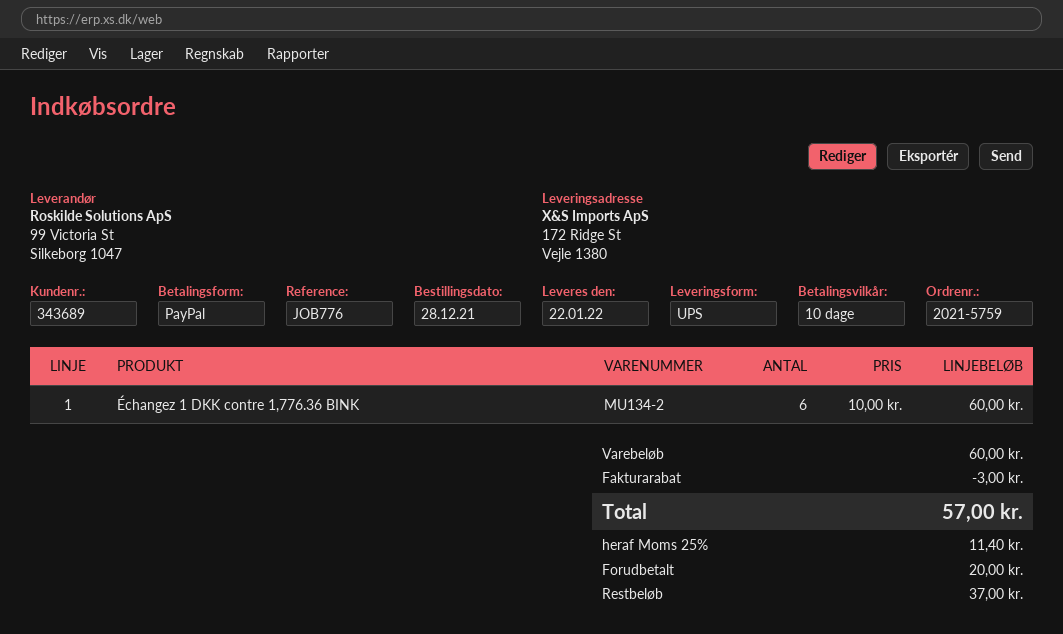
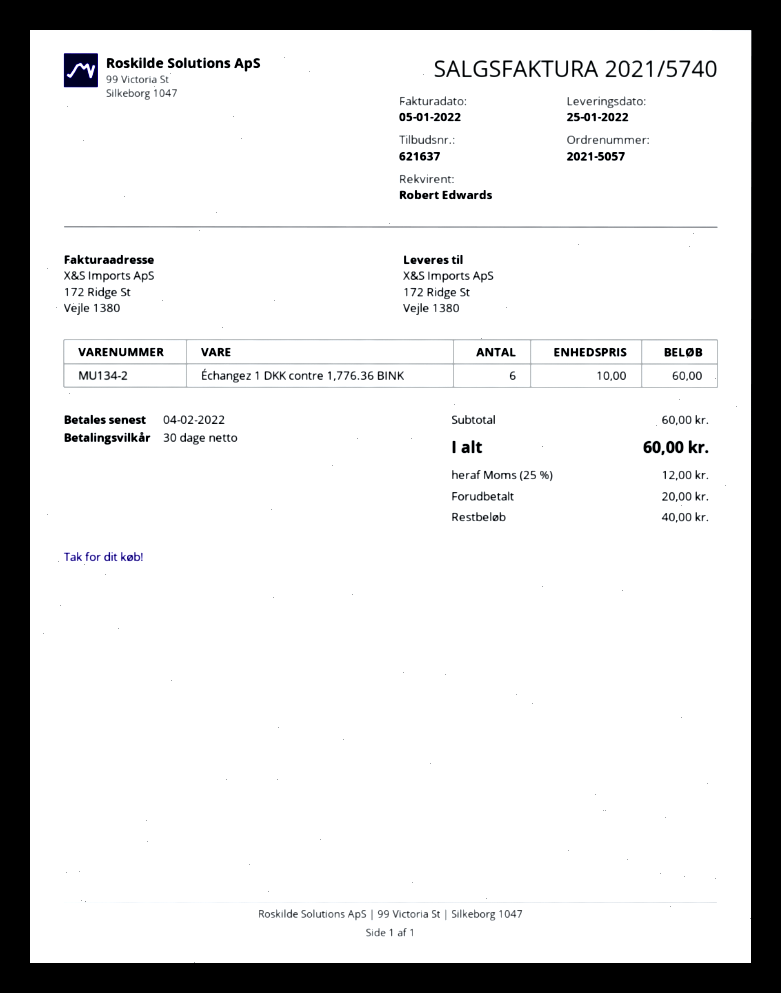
order number: 2021-5759 -> 2021-5057
delivery date: 2022-01-22 -> 2022-01-25
payment terms: 10 days -> 30 days
discount: 3.00 -> none
tax: 25% = 11.40 -> 25% = 12.00
total: 57.00 -> 60.00
balance: 37.00 -> 40.00

